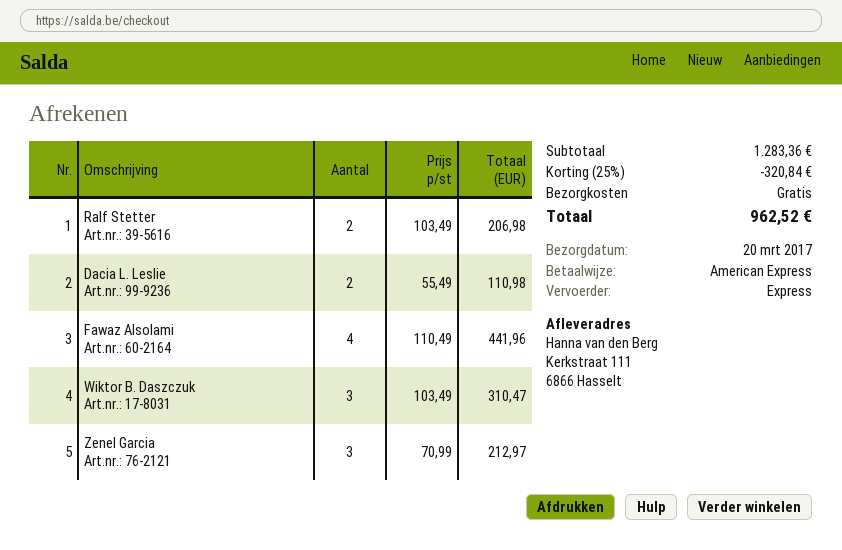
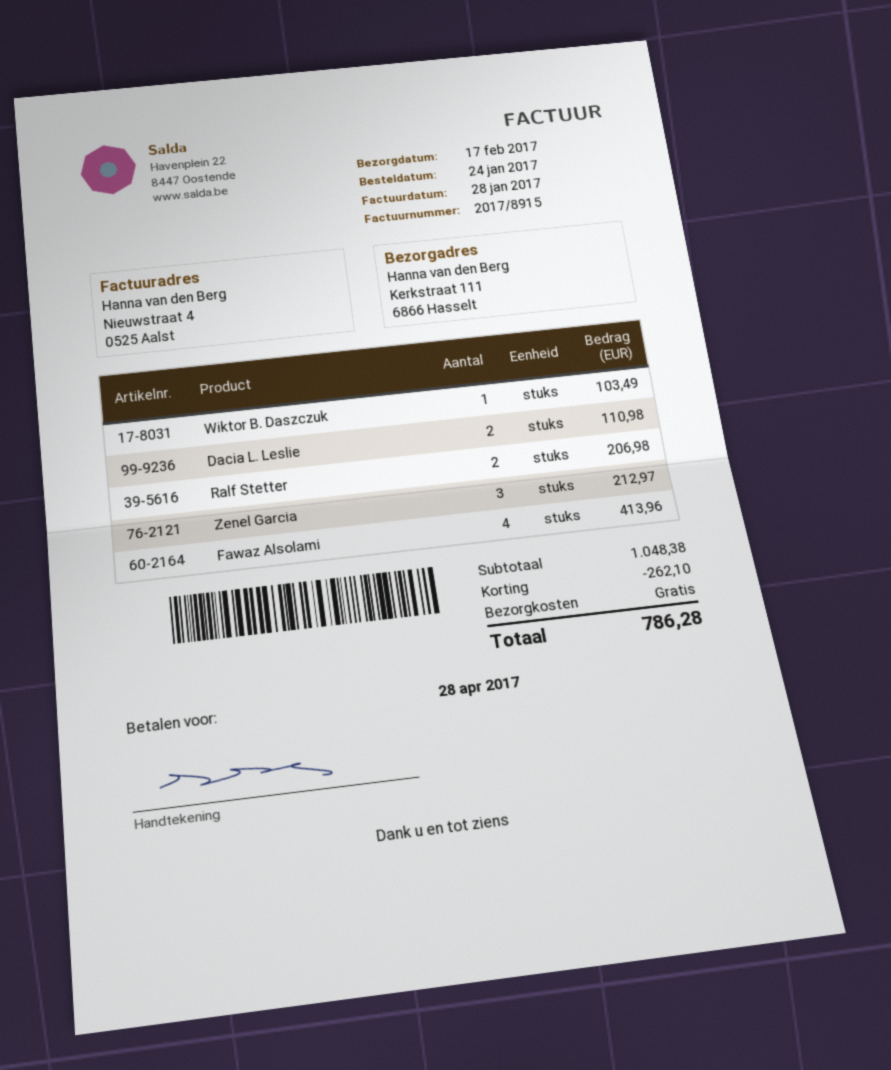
delivery date: 2017-03-20 -> 2017-02-17
Fawaz Alsolami: 4 for 441.96 -> 4 for 413.96
Wiktor B. Daszczuk: 3 for 310.47 -> 1 for 103.49
subtotal: 1283.36 -> 1048.38
discount: 320.84 -> 262.10
total: 962.52 -> 786.28

